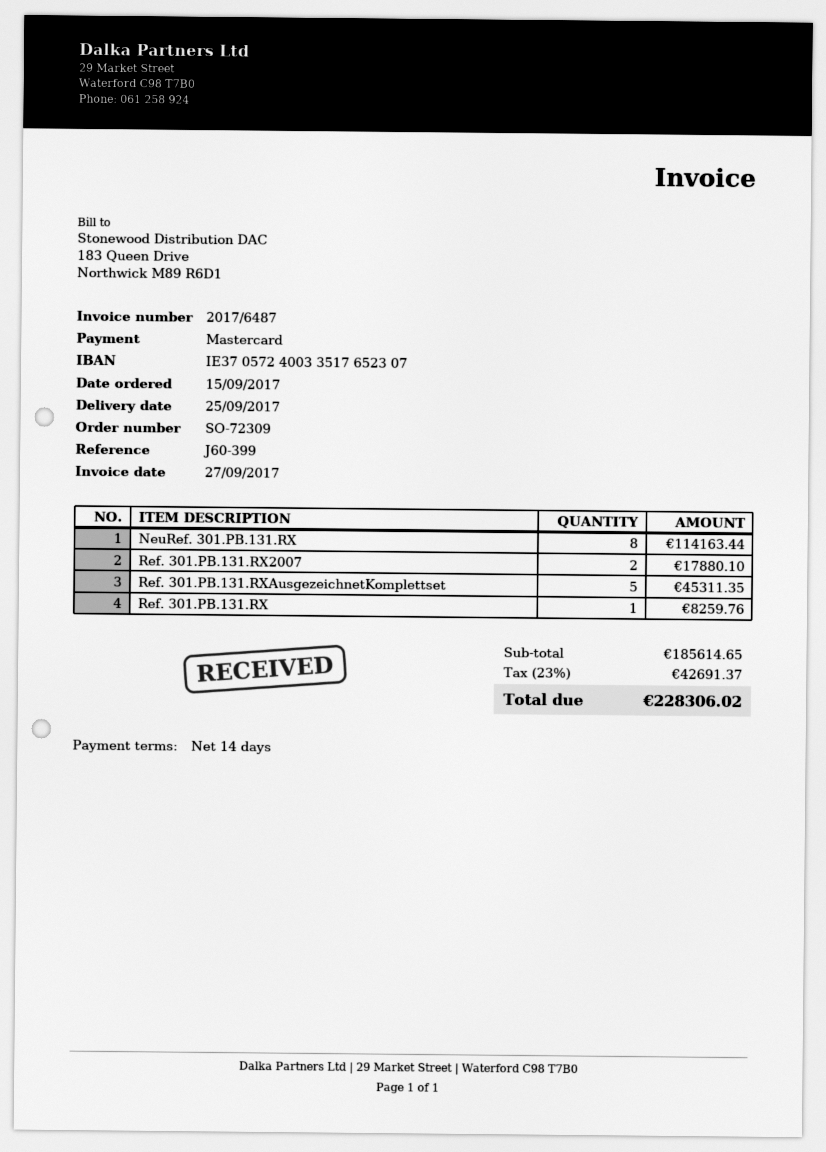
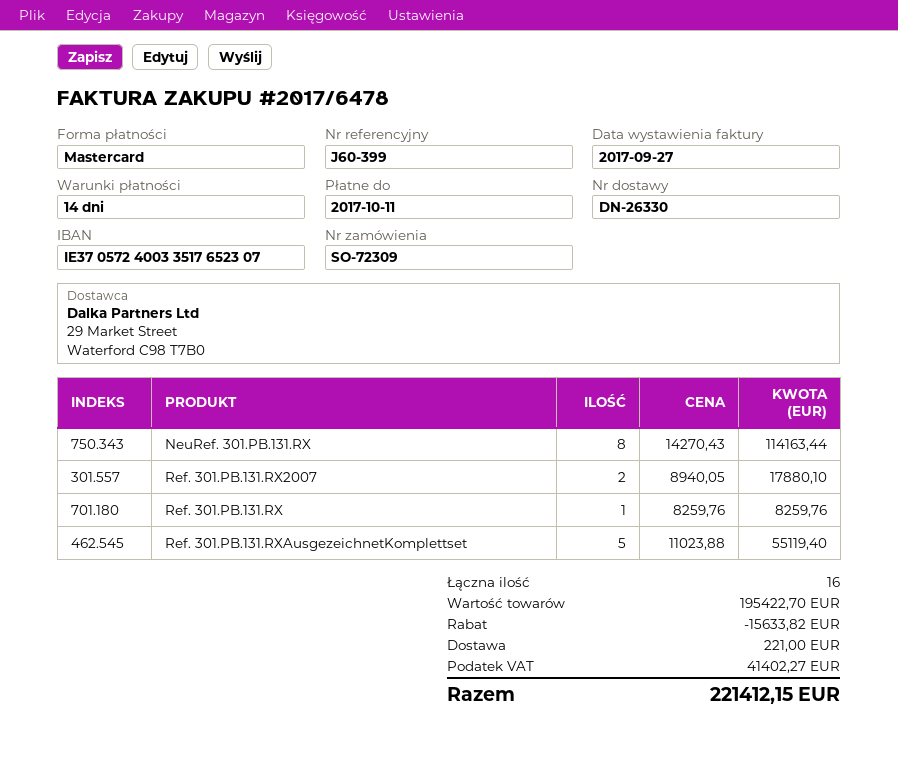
invoice number: 2017/6487 -> 2017/6478
Ref. 301.PB.131.RXAusgezeichnetKomplettset: 5 for 45311.35 -> 5 for 55119.40
subtotal: 185614.65 -> 195422.70
discount: none -> 15633.82
shipping: none -> 221.00
tax: 42691.37 -> 41402.27
total: 228306.02 -> 221412.15

